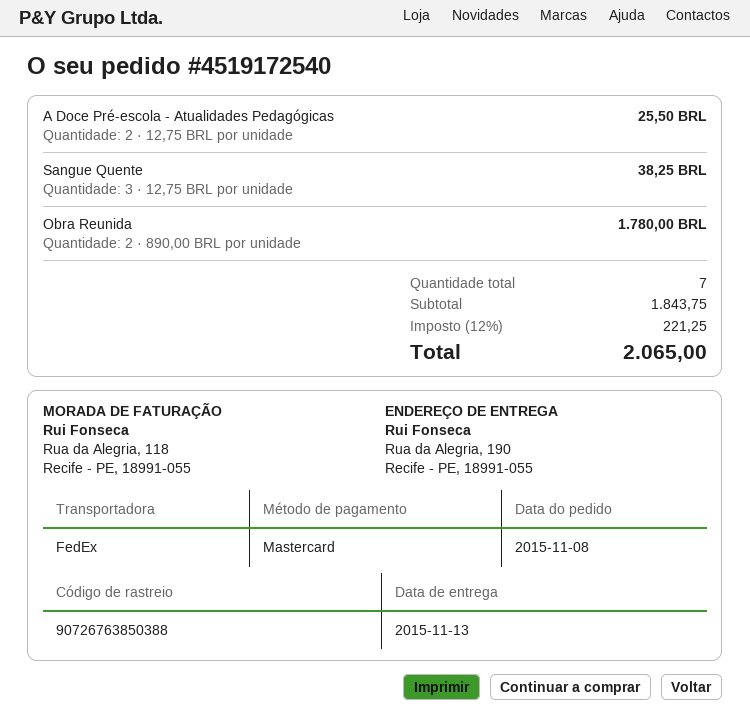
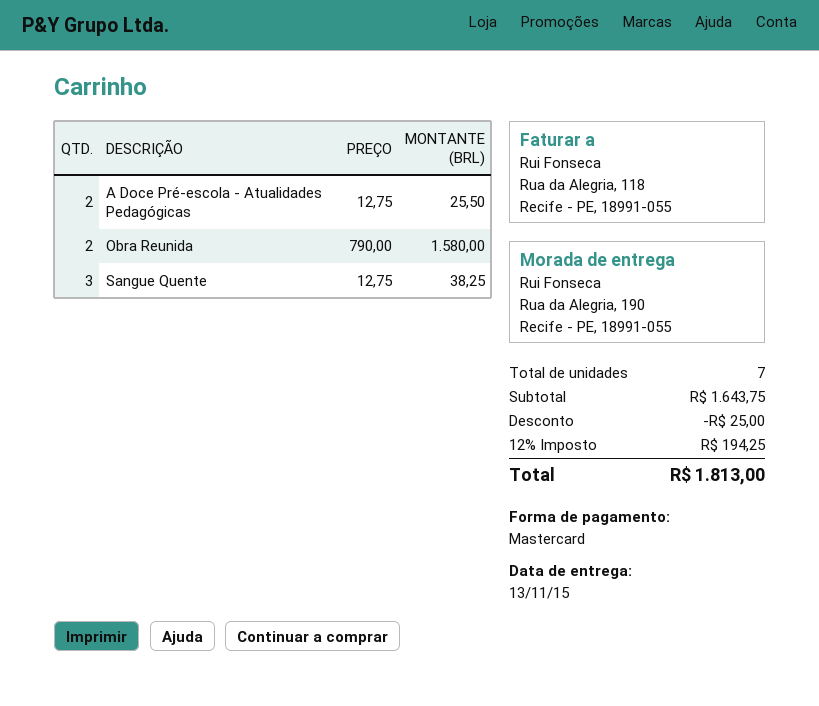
Obra Reunida: 2 x 890.00 = 1780.00 -> 2 x 790.00 = 1580.00
subtotal: 1843.75 -> 1643.75
discount: none -> 25.00
tax: 12% = 221.25 -> 12% = 194.25
total: 2065.00 -> 1813.00

